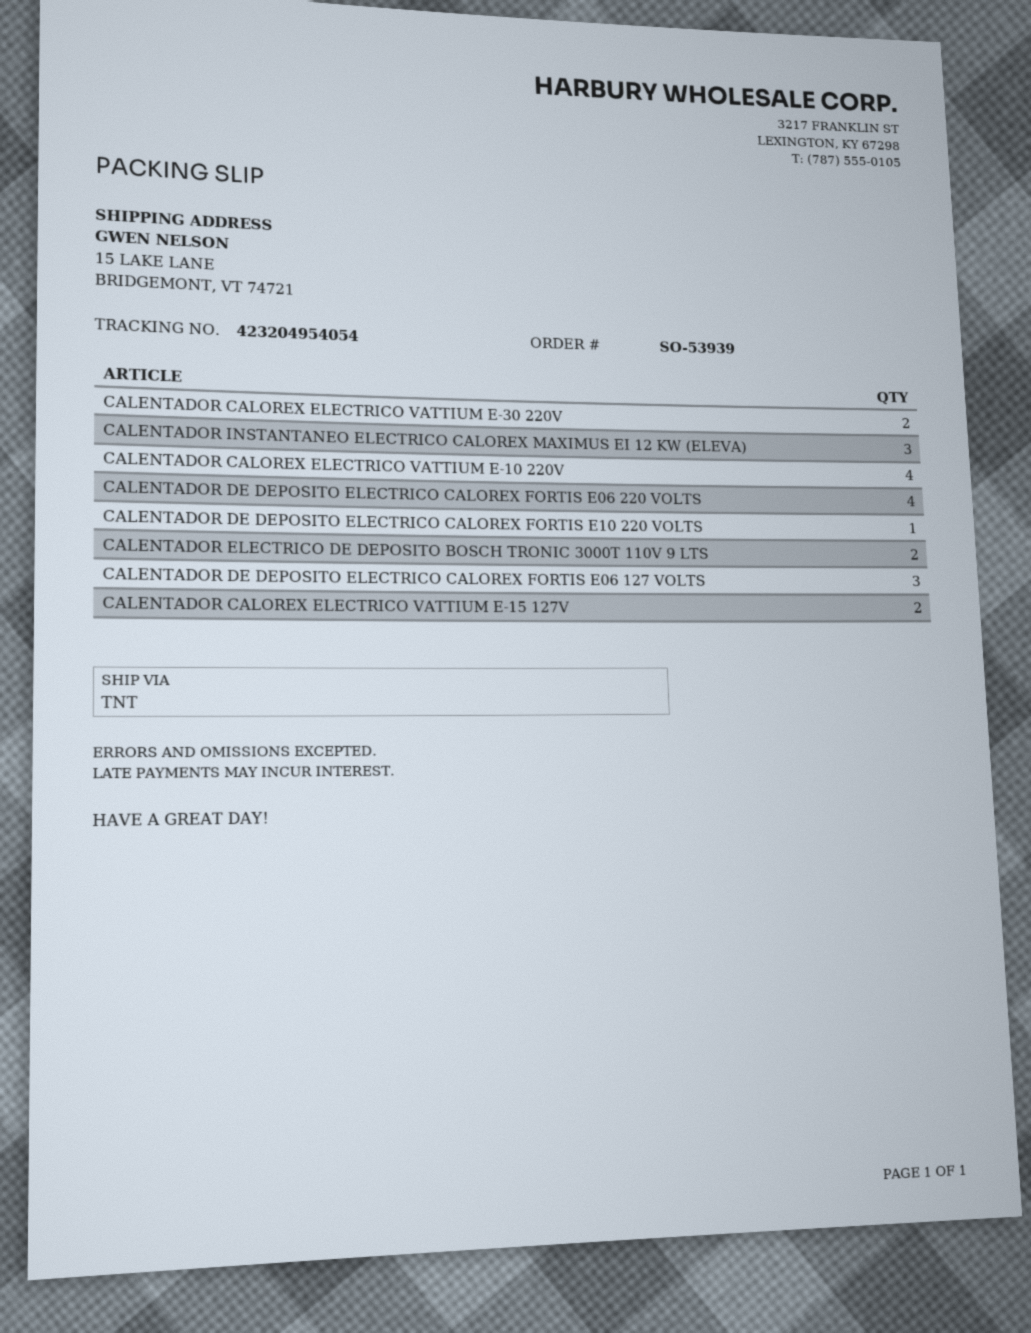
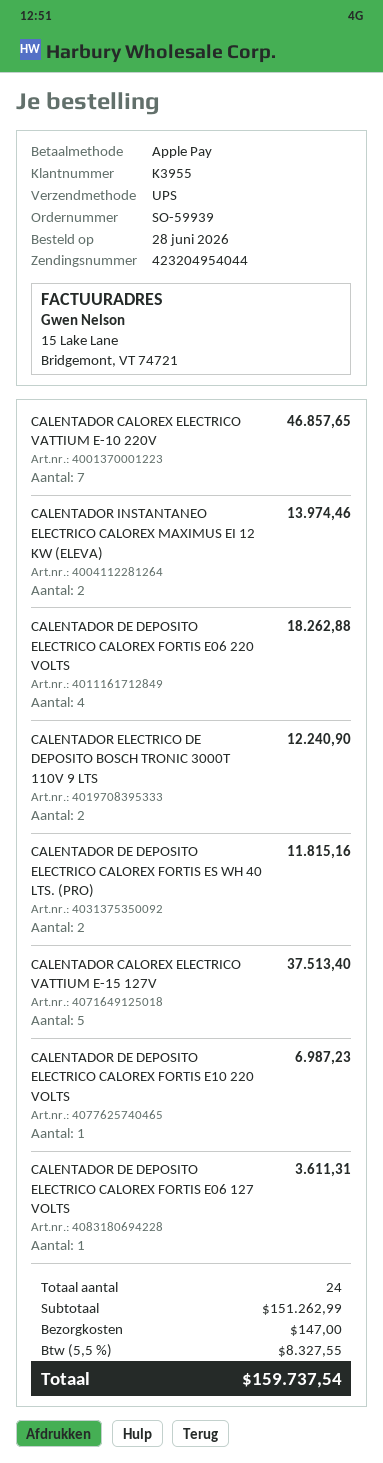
order number: SO-53939 -> SO-59939
shipping method: TNT -> UPS
tracking number: 423204954054 -> 423204954044
CALENTADOR CALOREX ELECTRICO VATTIUM E-30 220V: 2 -> none
CALENTADOR INSTANTANEO ELECTRICO CALOREX MAXIMUS EI 12 KW (ELEVA): 3 -> 2
CALENTADOR CALOREX ELECTRICO VATTIUM E-10 220V: 4 -> 7
CALENTADOR DE DEPOSITO ELECTRICO CALOREX FORTIS E06 127 VOLTS: 3 -> 1
CALENTADOR CALOREX ELECTRICO VATTIUM E-15 127V: 2 -> 5
CALENTADOR DE DEPOSITO ELECTRICO CALOREX FORTIS ES WH 40 LTS. (PRO): none -> 2

